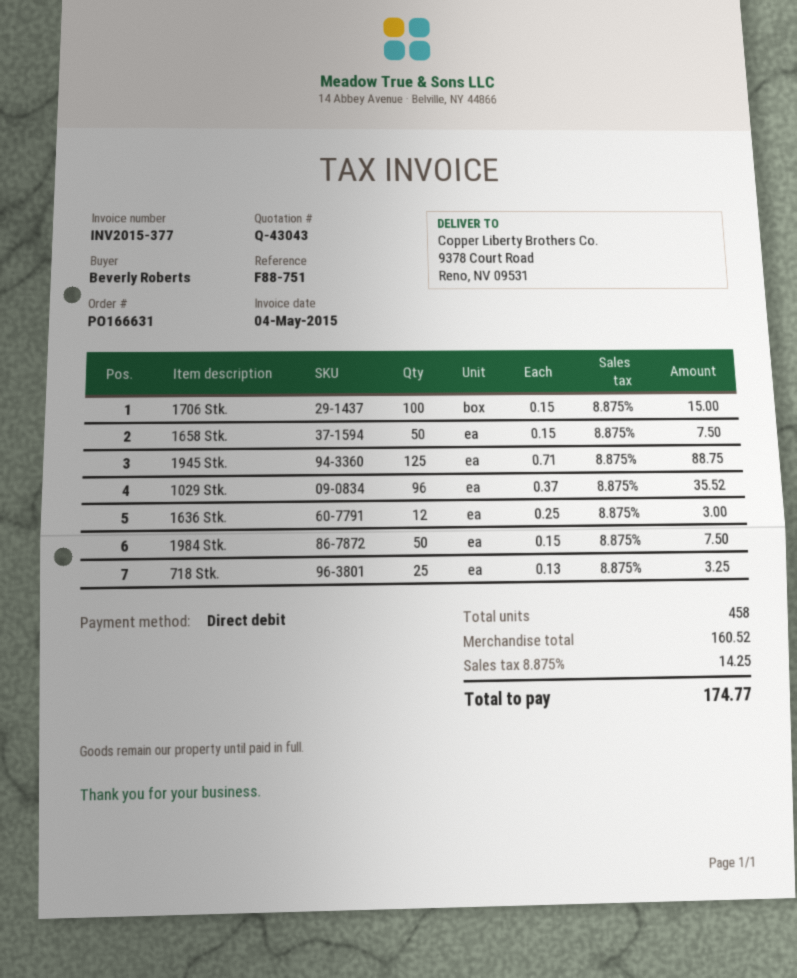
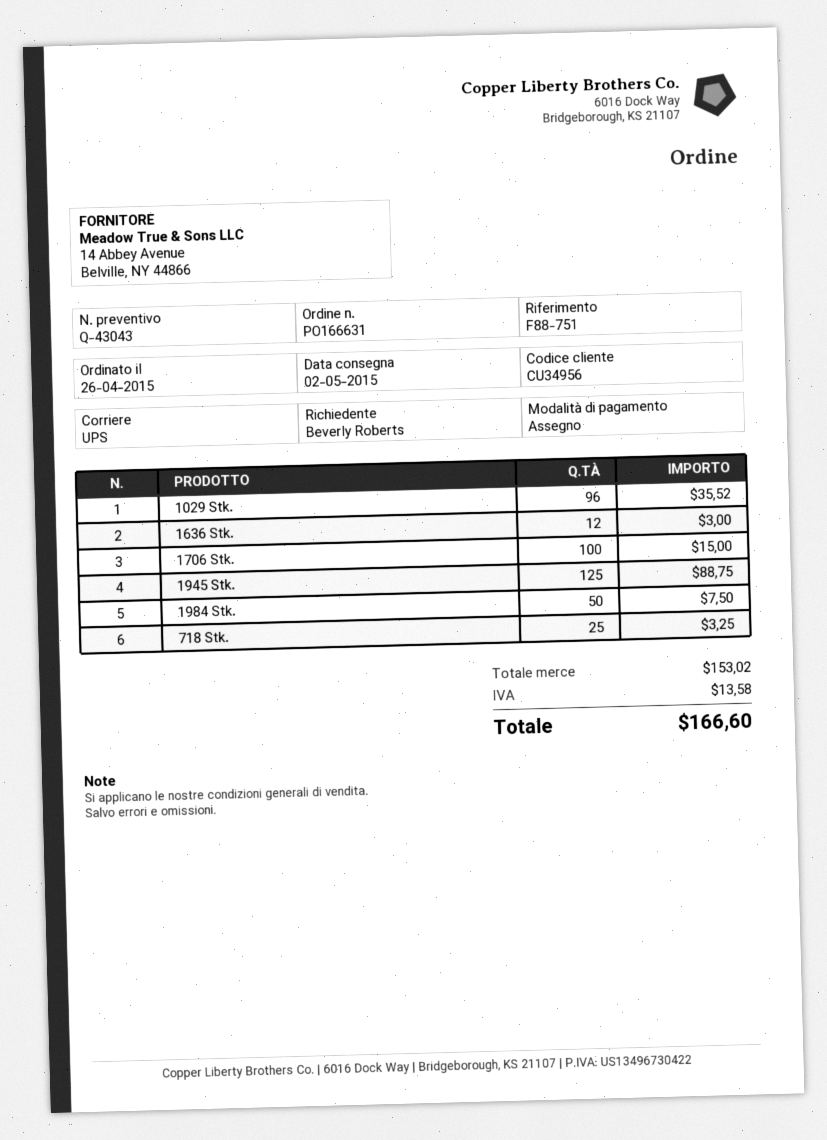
payment method: direct debit -> cheque
1658 Stk.: 50 for 7.50 -> none
subtotal: 160.52 -> 153.02
tax: 14.25 -> 13.58
total: 174.77 -> 166.60

